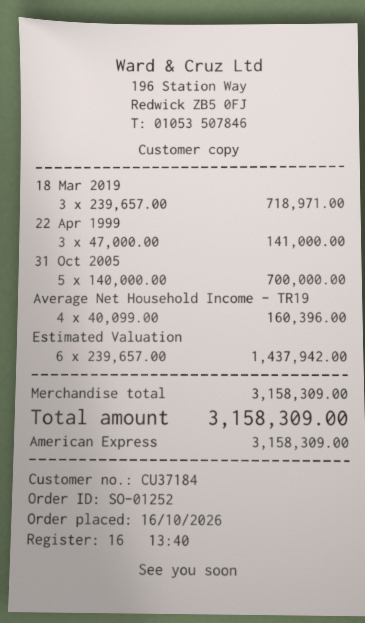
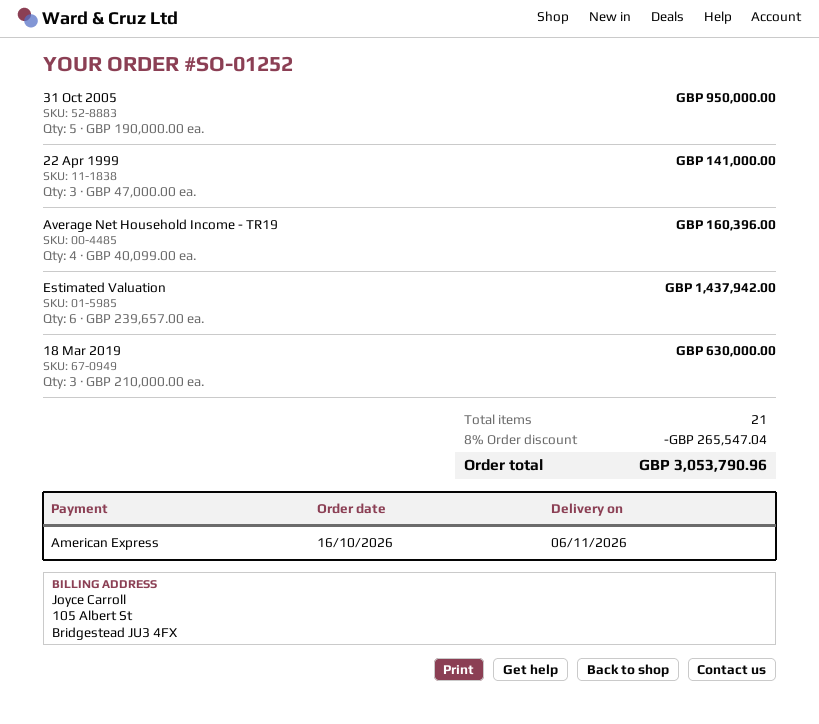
18 Mar 2019: 3 x 239657.00 = 718971.00 -> 3 x 210000.00 = 630000.00
31 Oct 2005: 5 x 140000.00 = 700000.00 -> 5 x 190000.00 = 950000.00
discount: none -> 8% = 265547.04
total: 3158309.00 -> 3053790.96

